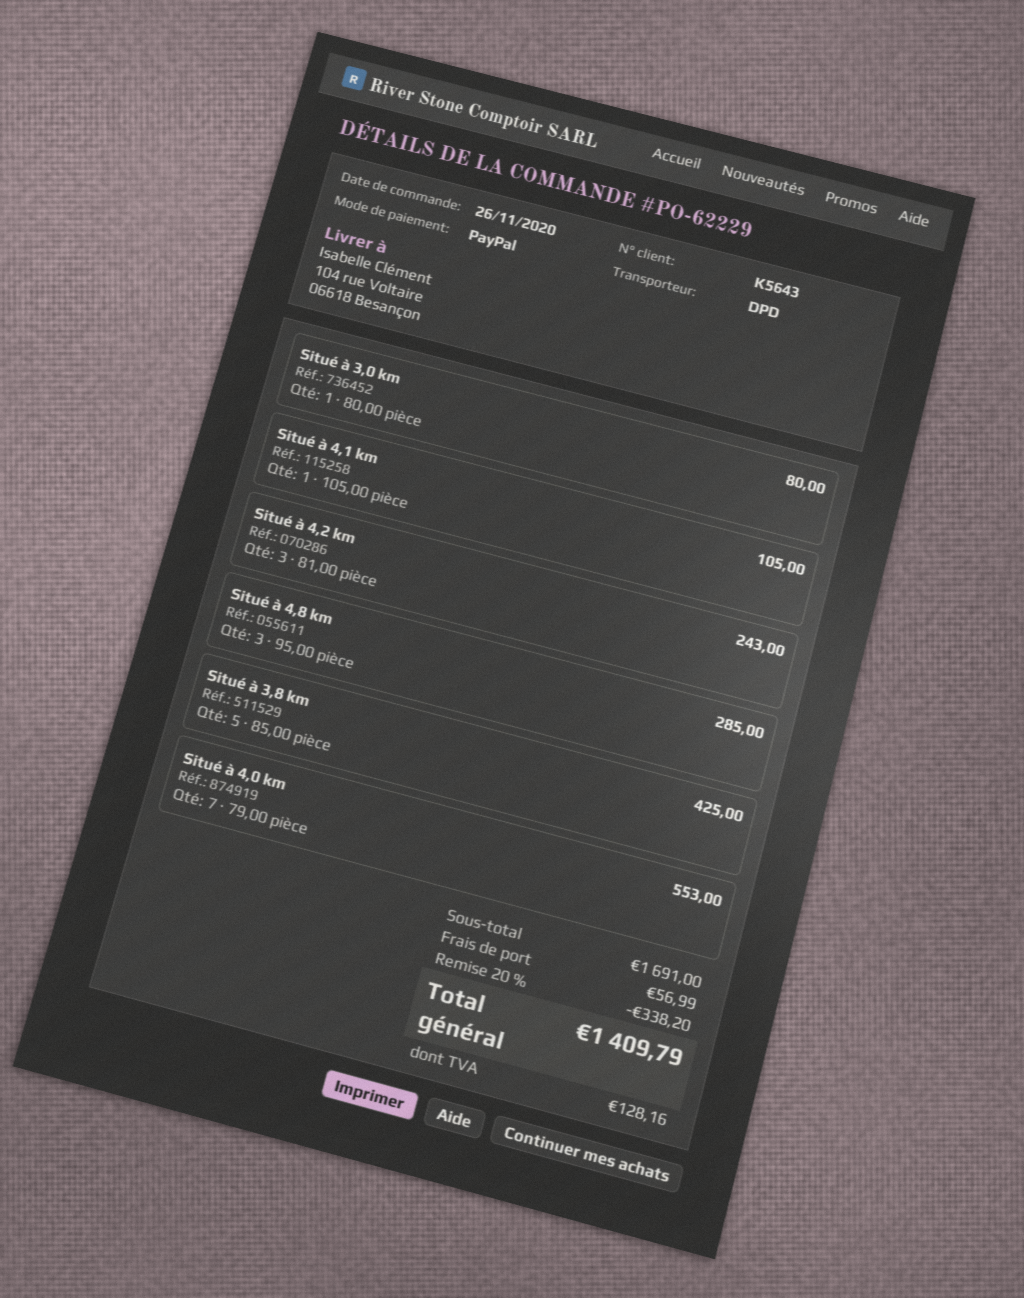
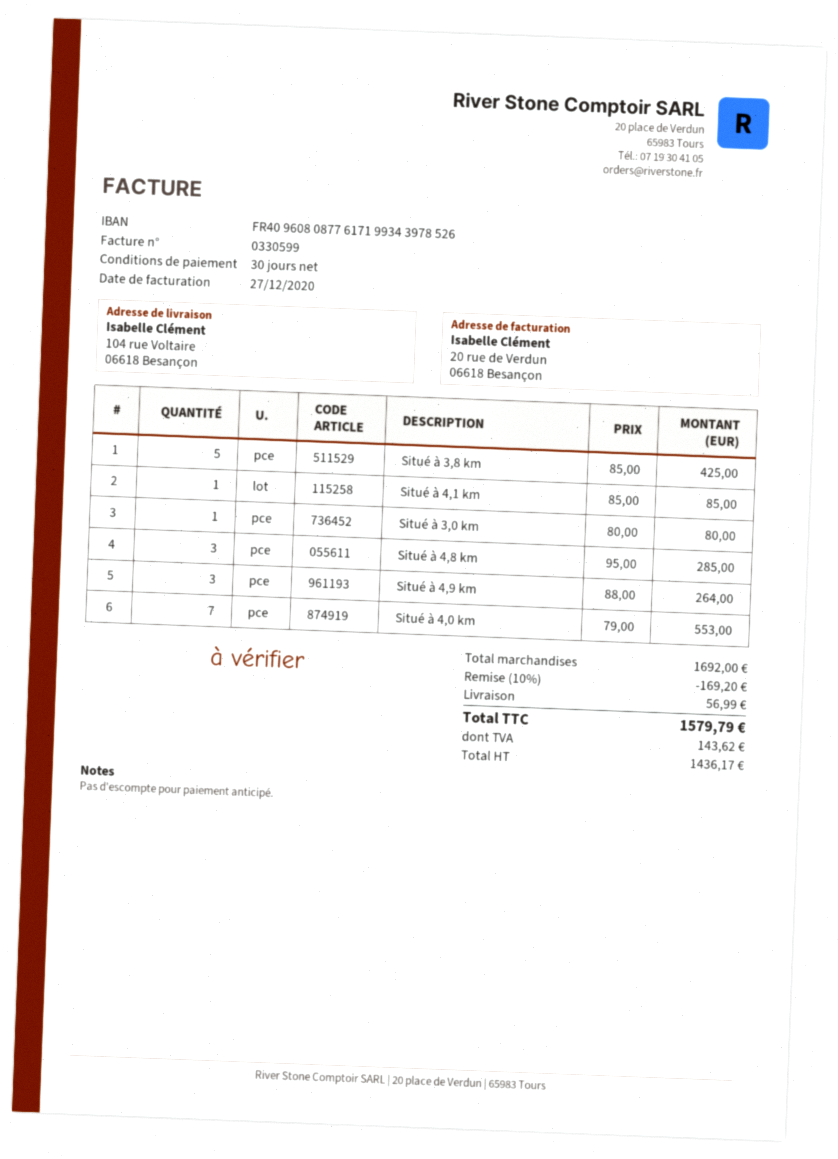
Situé à 4,1 km: 1 x 105.00 = 105.00 -> 1 x 85.00 = 85.00
Situé à 4,2 km: 3 x 81.00 = 243.00 -> none
Situé à 4,9 km: none -> 3 x 88.00 = 264.00
subtotal: 1691.00 -> 1692.00
discount: 20% = 338.20 -> 10% = 169.20
tax: 128.16 -> 143.62
total: 1409.79 -> 1579.79

